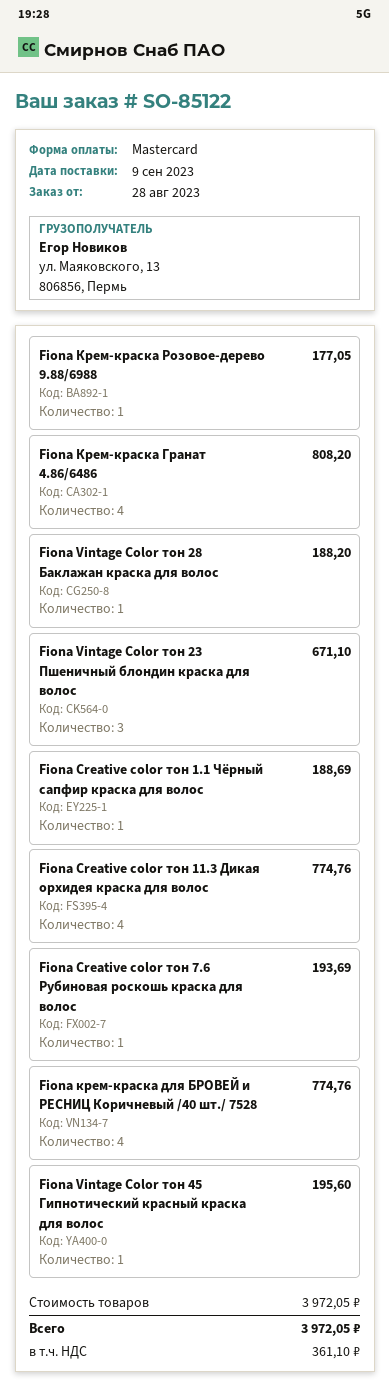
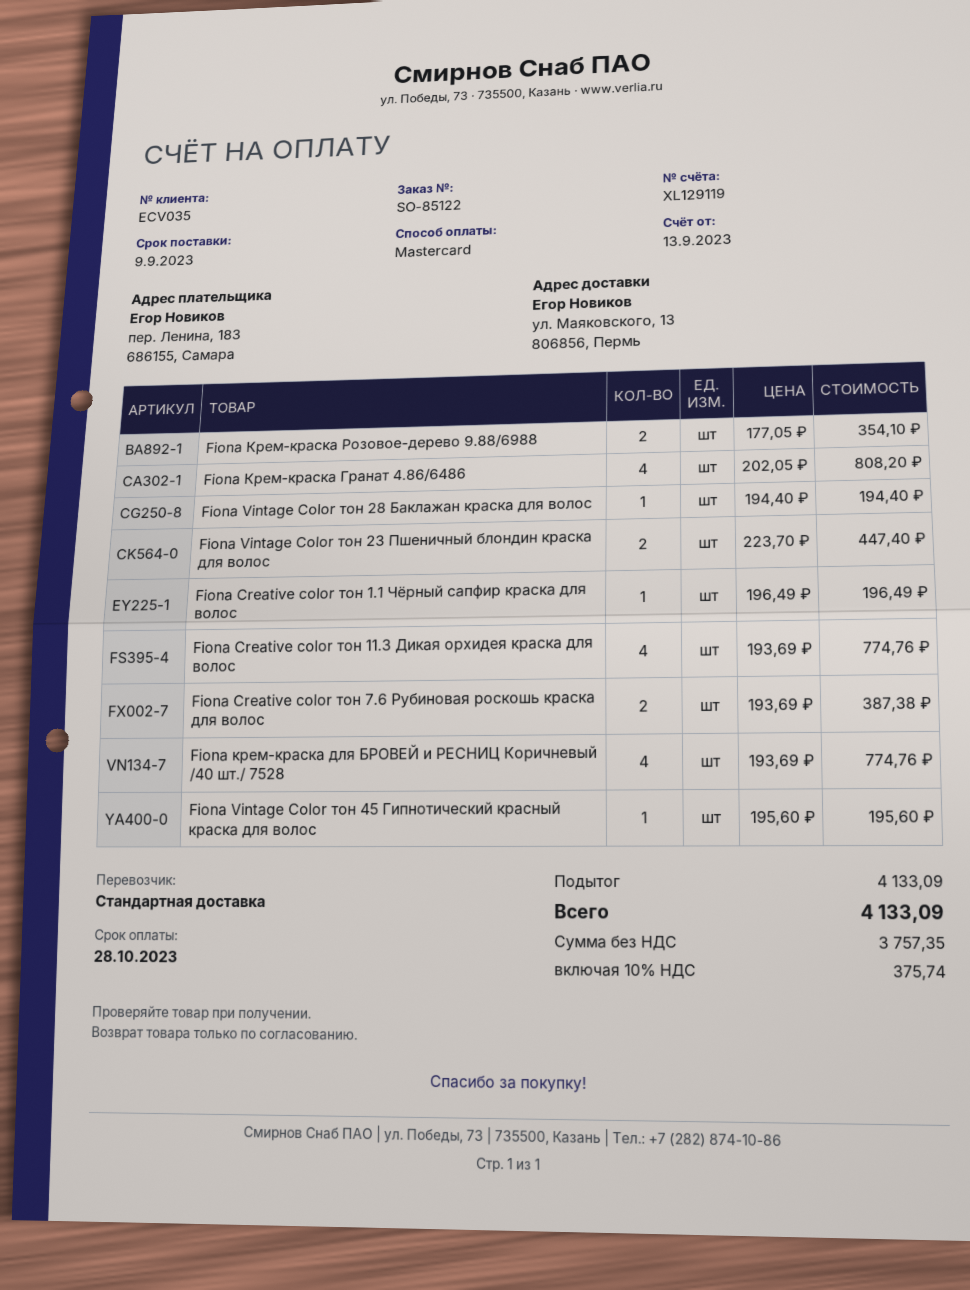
Fiona Крем-краска Розовое-дерево 9.88/6988: 1 for 177.05 -> 2 for 354.10
Fiona Vintage Color тон 28 Баклажан краска для волос: 1 for 188.20 -> 1 for 194.40
Fiona Vintage Color тон 23 Пшеничный блондин краска для волос: 3 for 671.10 -> 2 for 447.40
Fiona Creative color тон 1.1 Чёрный сапфир краска для волос: 1 for 188.69 -> 1 for 196.49
Fiona Creative color тон 7.6 Рубиновая роскошь краска для волос: 1 for 193.69 -> 2 for 387.38
subtotal: 3972.05 -> 4133.09
tax: 361.10 -> 375.74
total: 3972.05 -> 4133.09

